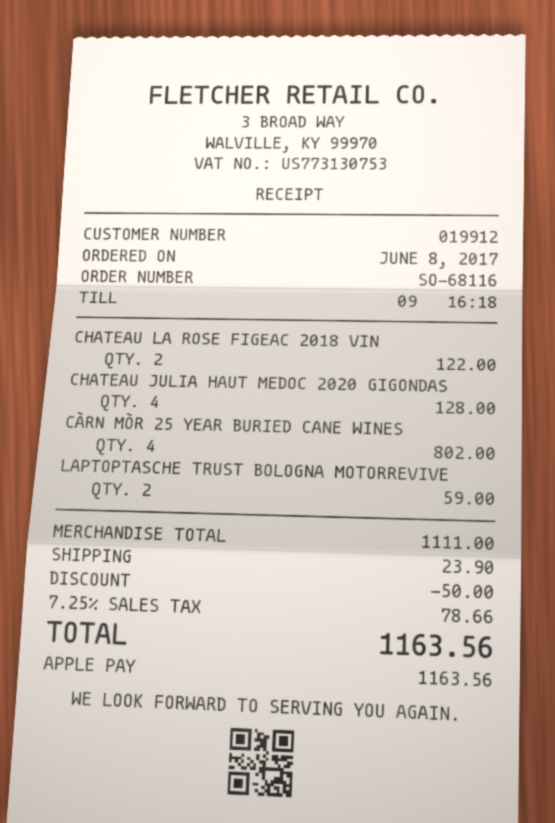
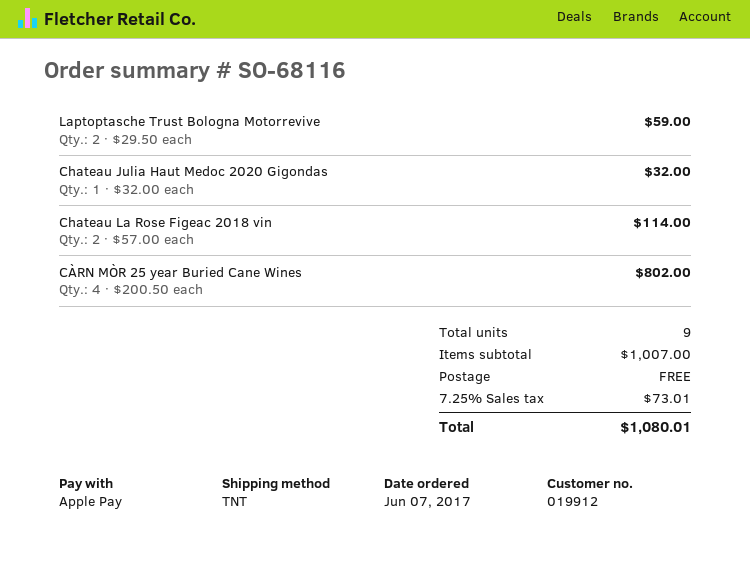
order date: 2017-06-08 -> 2017-06-07
CHATEAU LA ROSE FIGEAC 2018 VIN: 2 for 122.00 -> 2 for 114.00
CHATEAU JULIA HAUT MEDOC 2020 GIGONDAS: 4 for 128.00 -> 1 for 32.00
subtotal: 1111.00 -> 1007.00
discount: 50.00 -> none
shipping: 23.90 -> 0.00
tax: 7.25% = 78.66 -> 7.25% = 73.01
total: 1163.56 -> 1080.01

